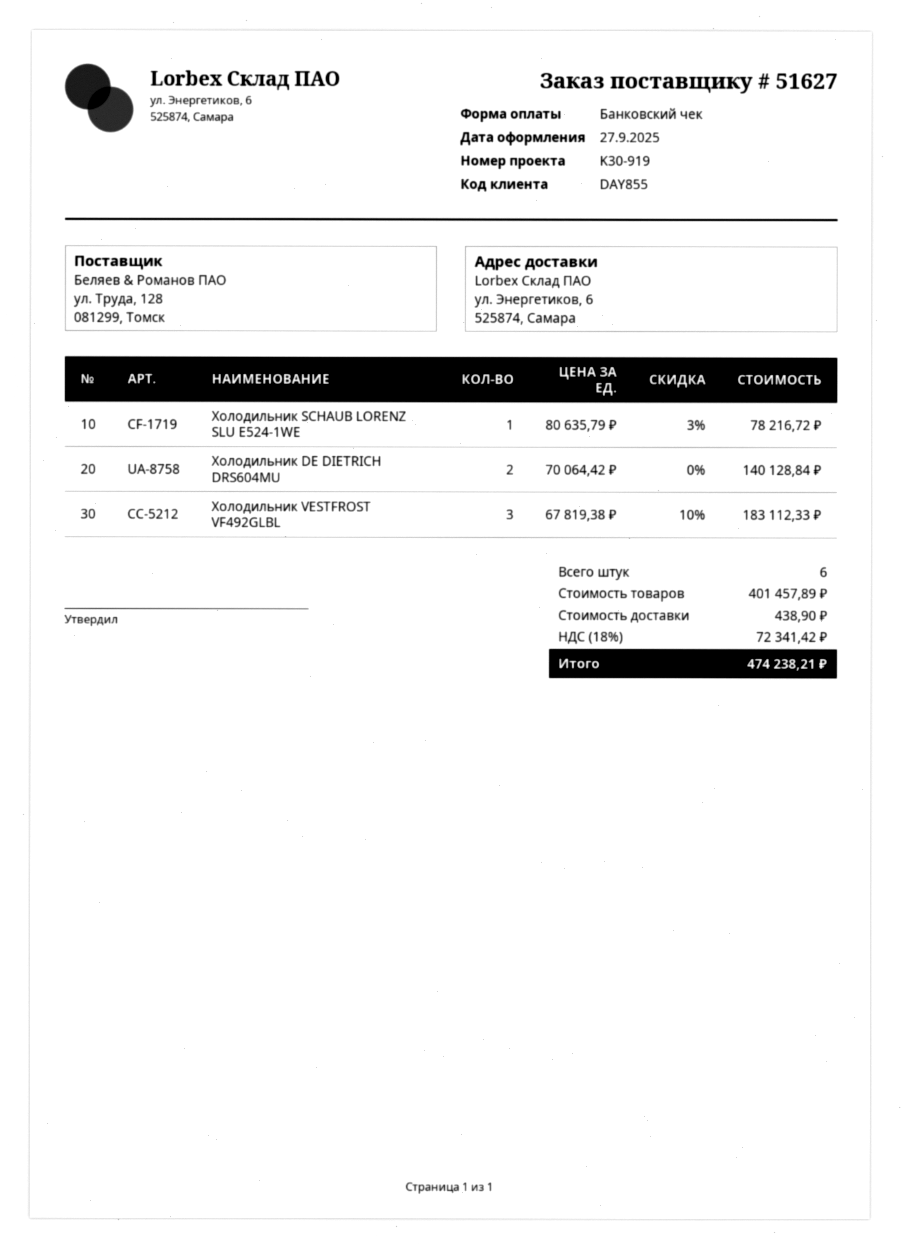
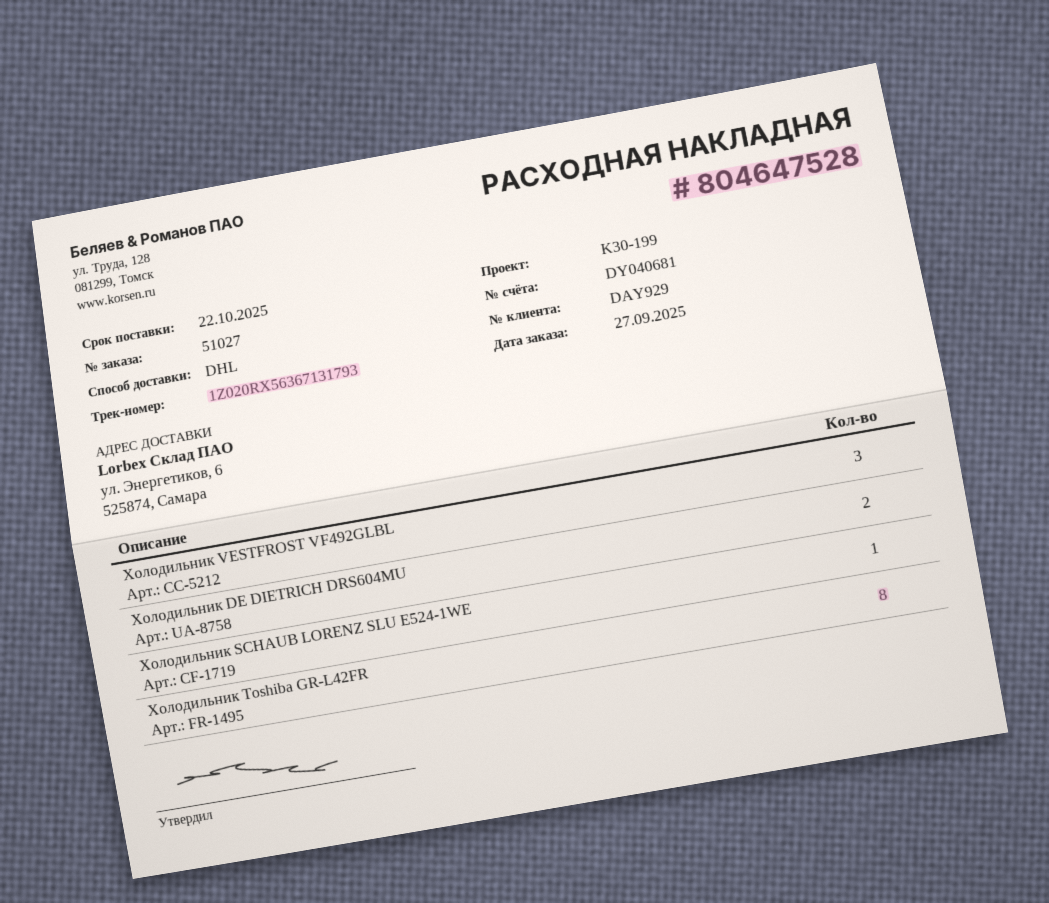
order number: 51627 -> 51027
customer number: DAY855 -> DAY929
reference: K30-919 -> K30-199
Холодильник Toshiba GR-L42FR: none -> 8

